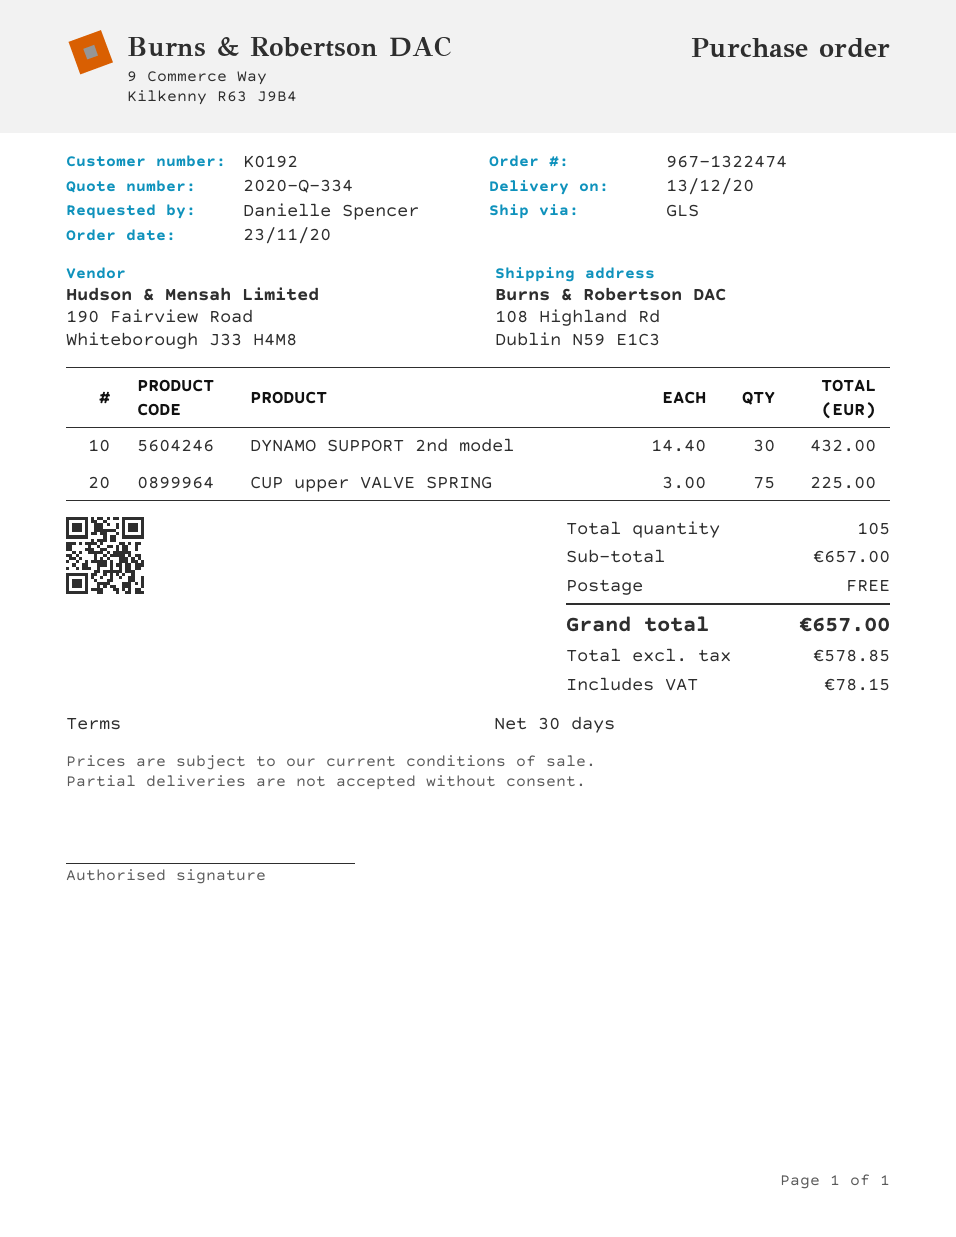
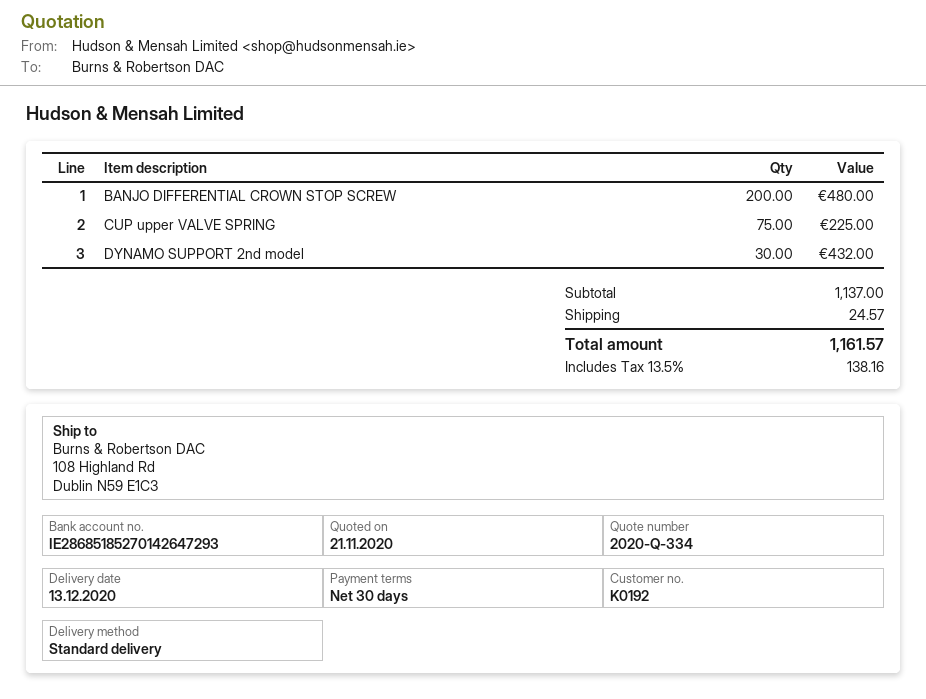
shipping method: GLS -> standard
BANJO DIFFERENTIAL CROWN STOP SCREW: none -> 200 for 480.00
subtotal: 657.00 -> 1137.00
shipping: 0.00 -> 24.57
tax: 78.15 -> 138.16
total: 657.00 -> 1161.57

